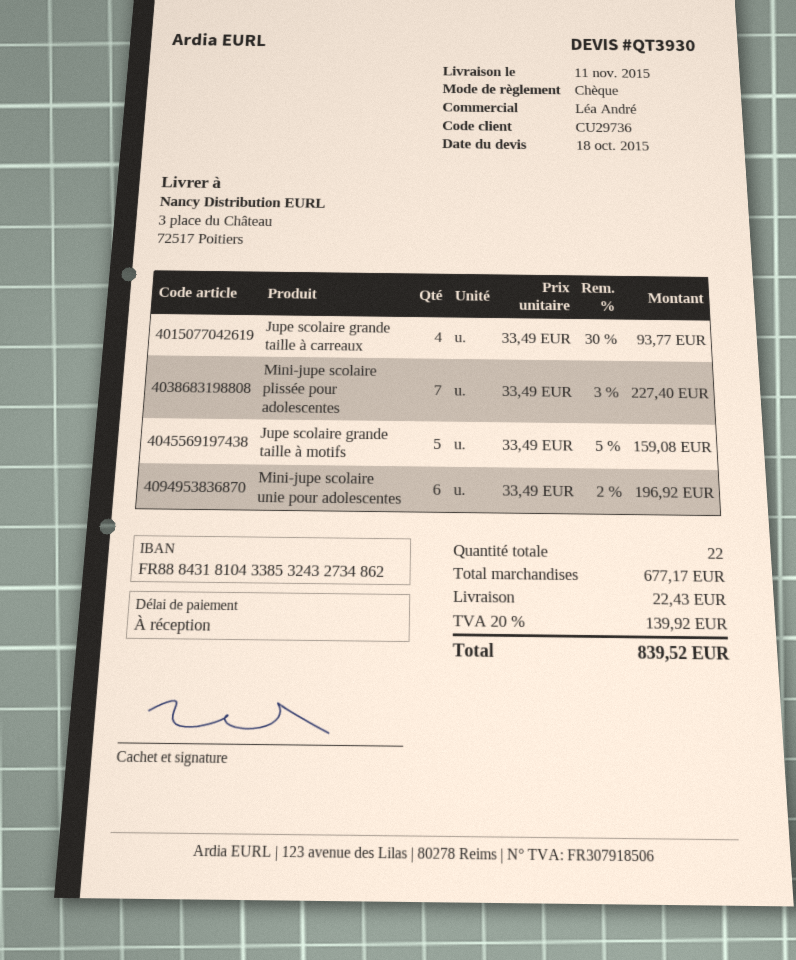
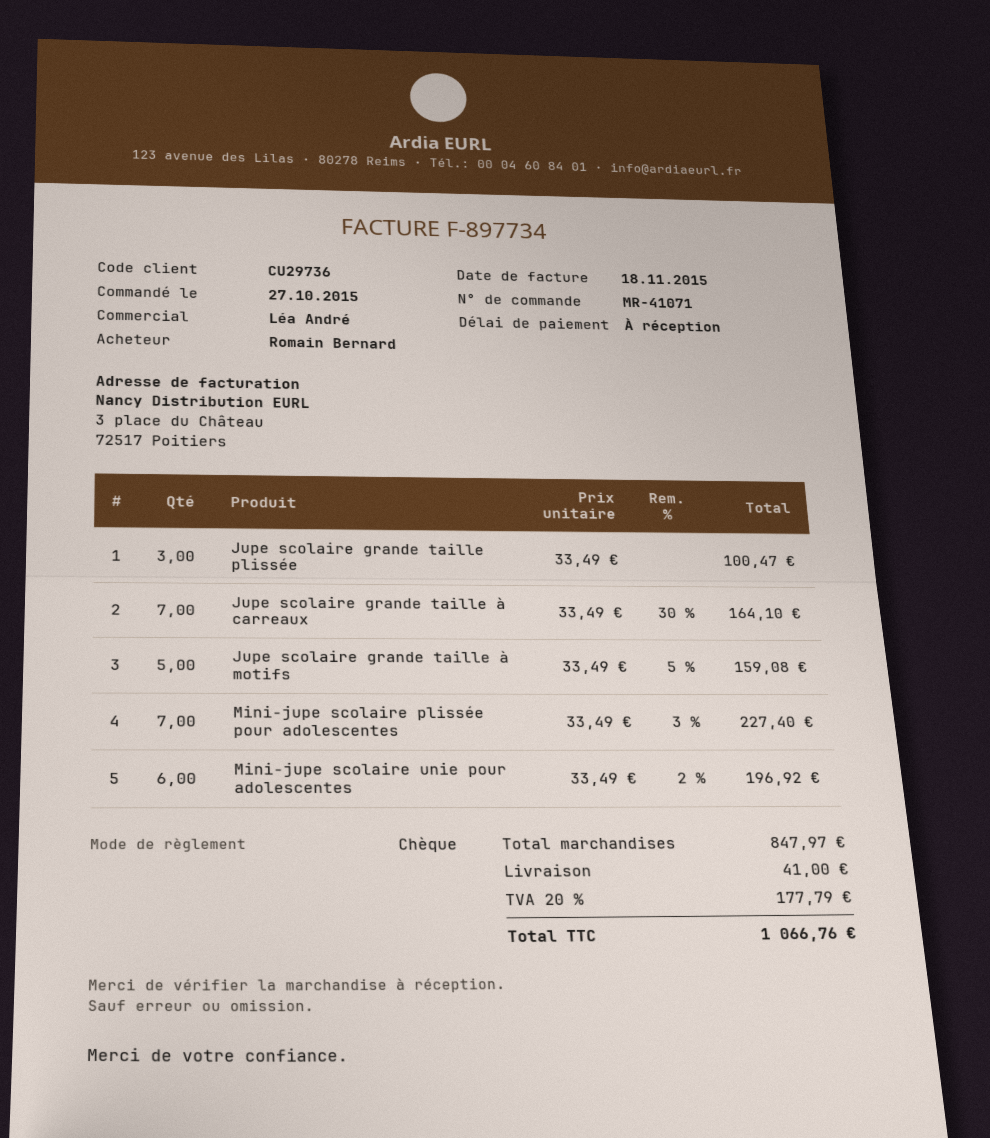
Jupe scolaire grande taille à carreaux: 4 x 33.49 - 30% = 93.77 -> 7 x 33.49 - 30% = 164.10
Jupe scolaire grande taille plissée: none -> 3 x 33.49 = 100.47
subtotal: 677.17 -> 847.97
shipping: 22.43 -> 41.00
tax: 20% = 139.92 -> 20% = 177.79
total: 839.52 -> 1066.76

